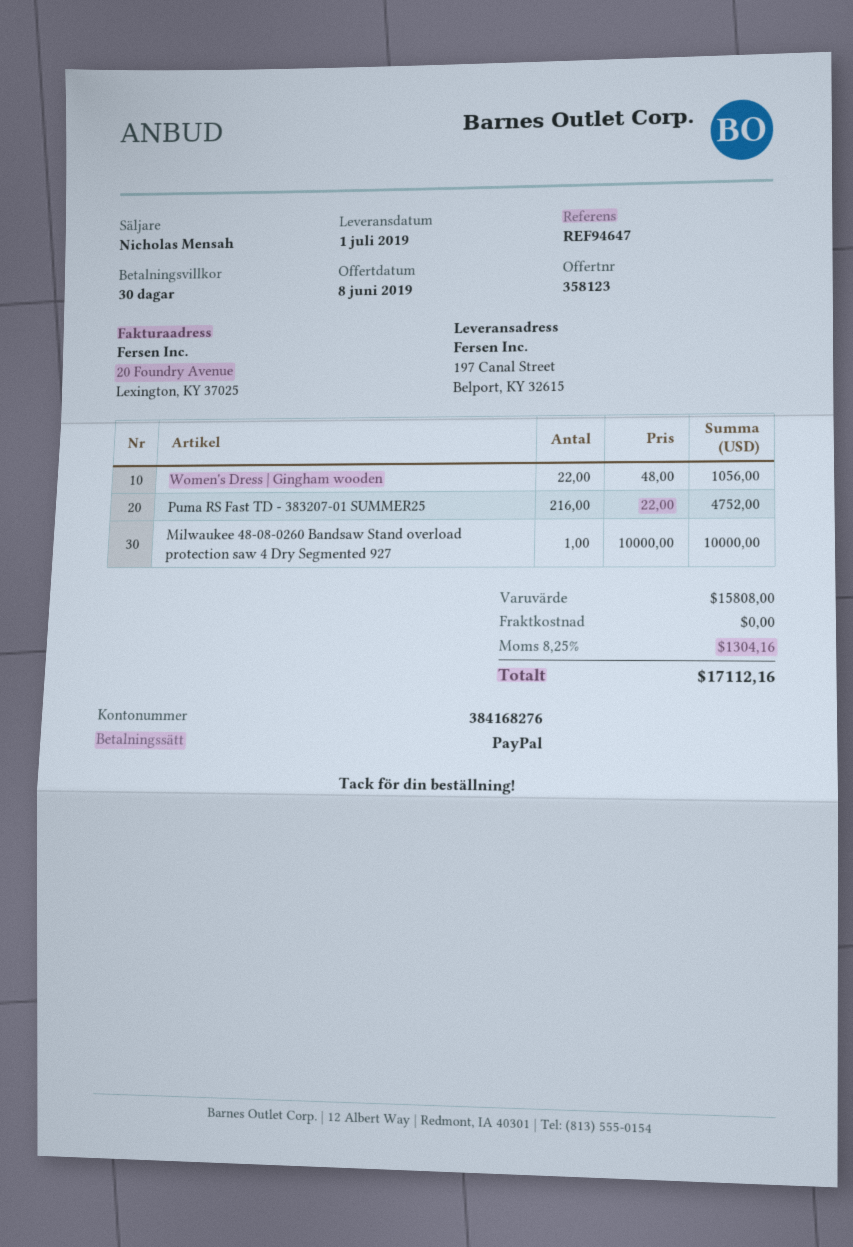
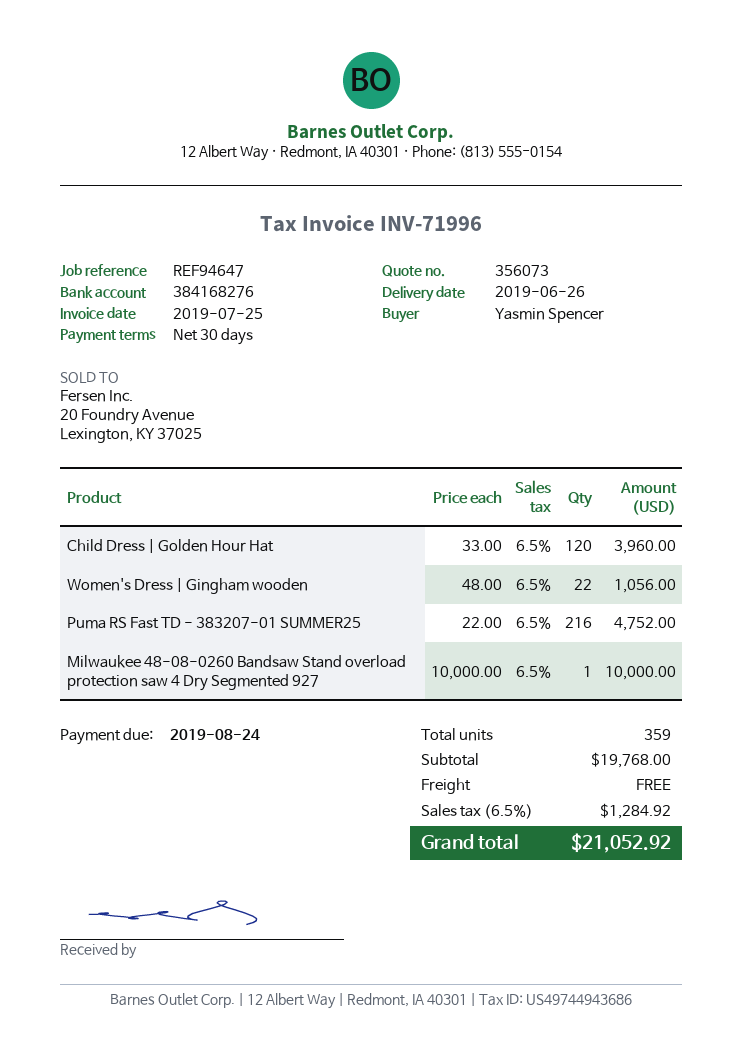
quote number: 358123 -> 356073
delivery date: 2019-07-01 -> 2019-06-26
Child Dress | Golden Hour Hat: none -> 120 x 33.00 = 3960.00
subtotal: 15808.00 -> 19768.00
tax: 8.25% = 1304.16 -> 6.5% = 1284.92
total: 17112.16 -> 21052.92

